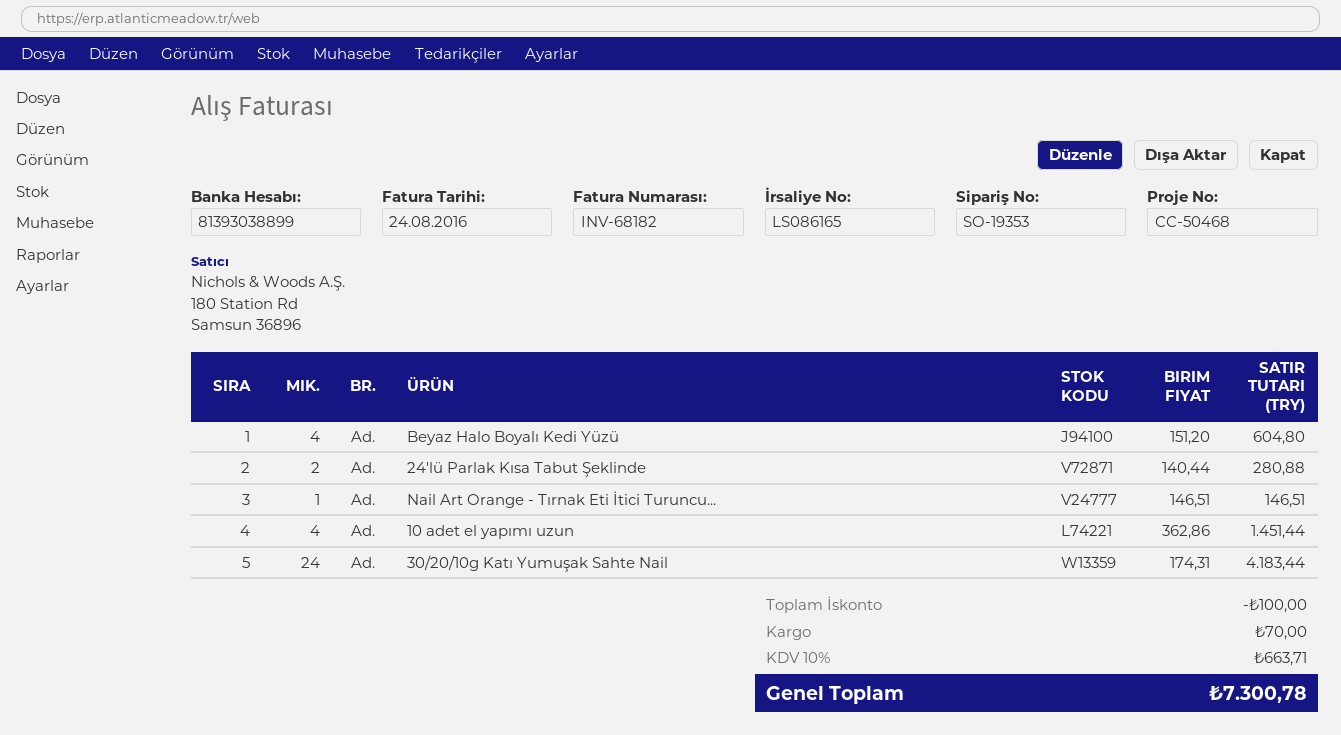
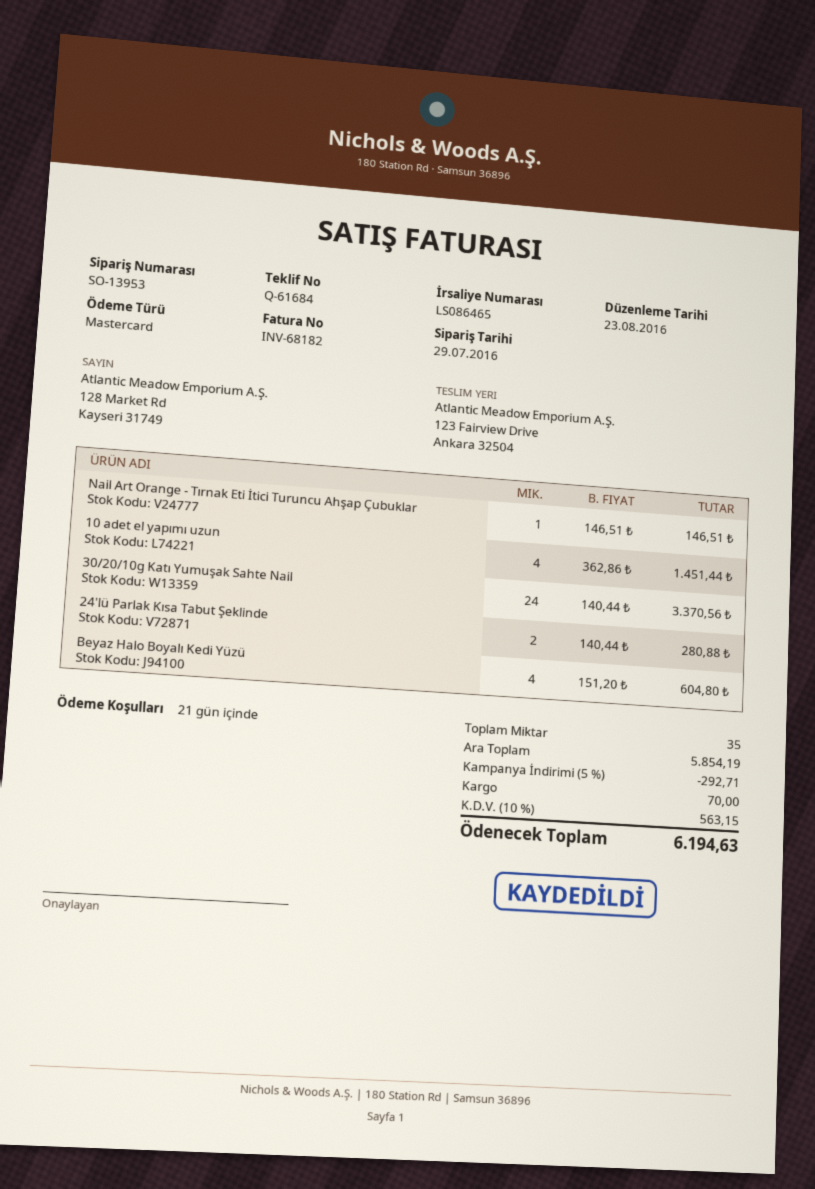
order number: SO-19353 -> SO-13953
delivery note number: LS086165 -> LS086465
invoice date: 2016-08-24 -> 2016-08-23
30/20/10g Katı Yumuşak Sahte Nail: 24 x 174.31 = 4183.44 -> 24 x 140.44 = 3370.56
discount: 100.00 -> 292.71
tax: 10% = 663.71 -> 10% = 563.15
total: 7300.78 -> 6194.63

